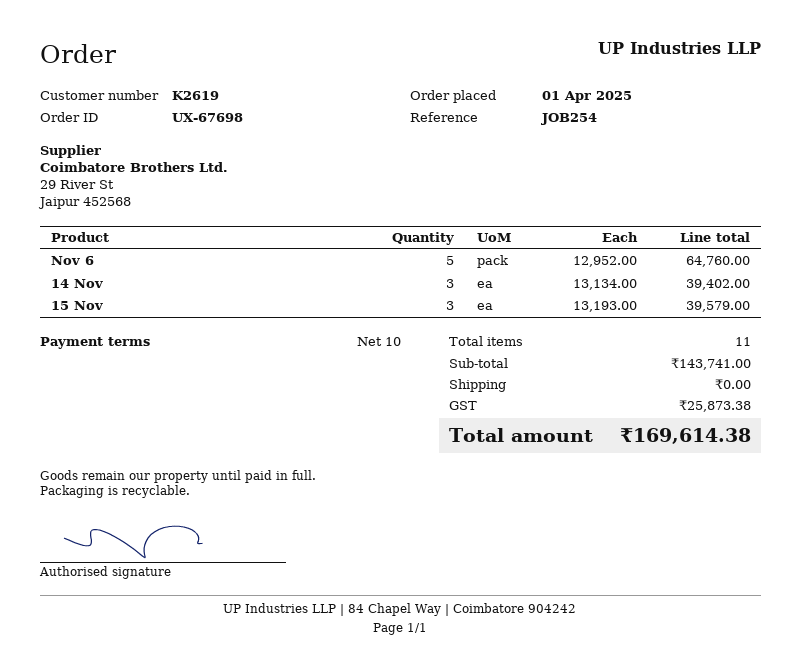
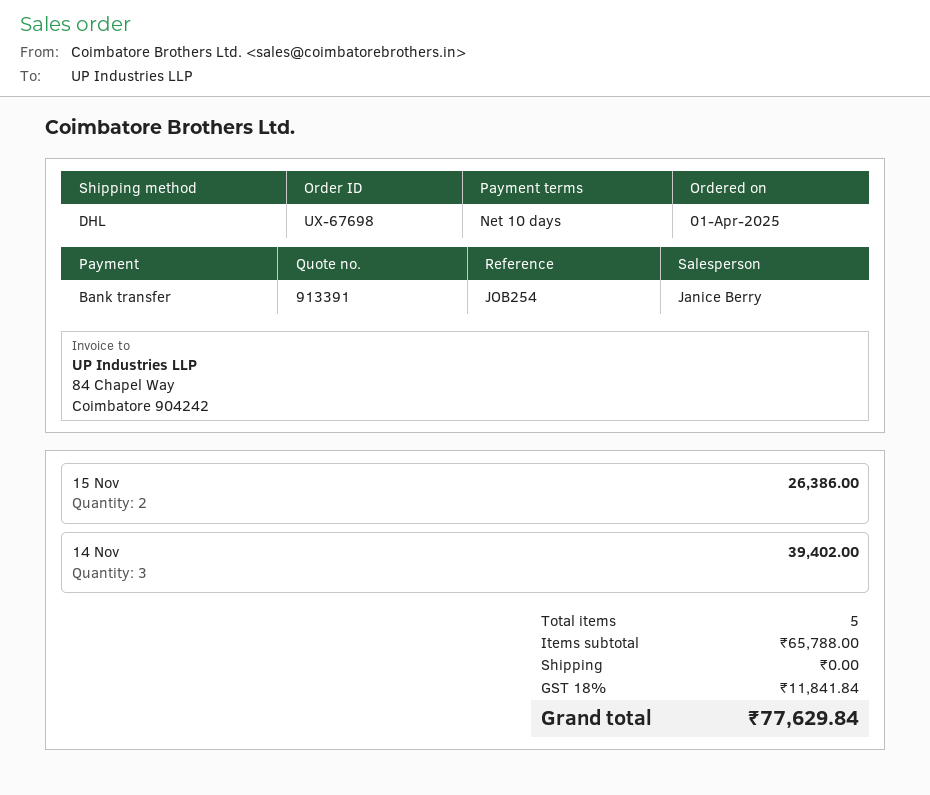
Nov 6: 5 for 64760.00 -> none
15 Nov: 3 for 39579.00 -> 2 for 26386.00
total quantity: 11 -> 5
subtotal: 143741.00 -> 65788.00
tax: 25873.38 -> 11841.84
total: 169614.38 -> 77629.84

